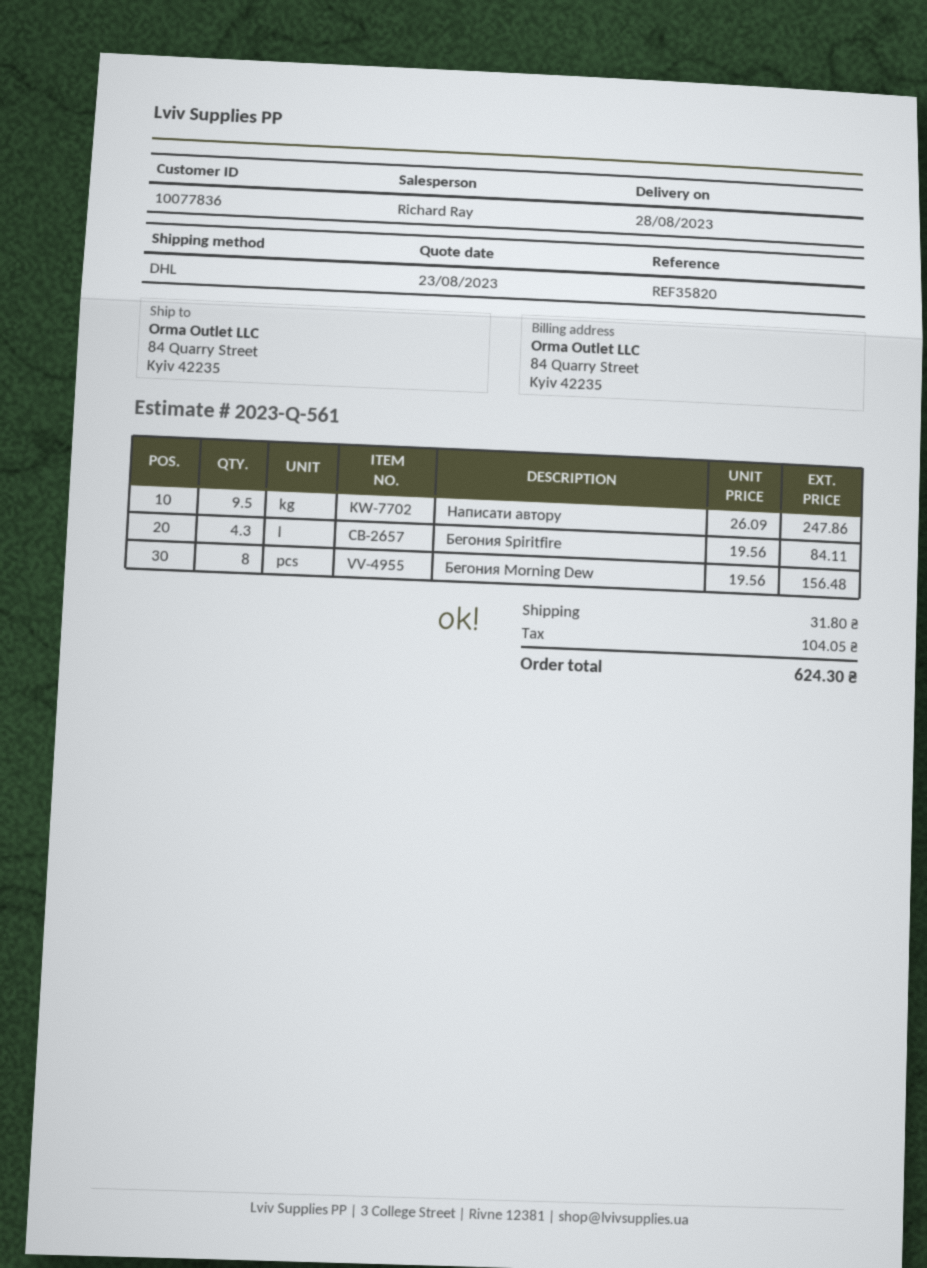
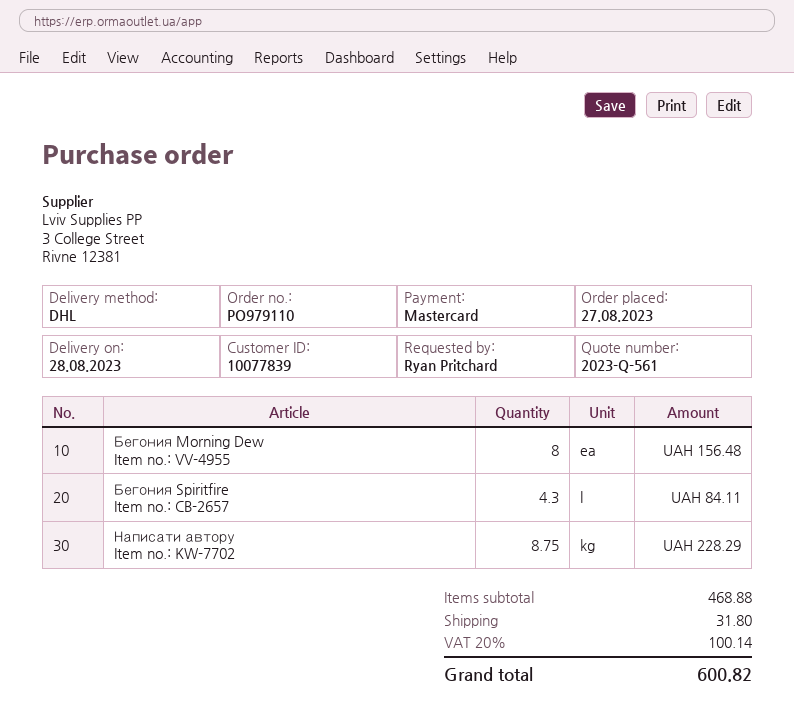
customer number: 10077836 -> 10077839
Написати автору: 9.5 for 247.86 -> 8.75 for 228.29
tax: 104.05 -> 100.14
total: 624.30 -> 600.82

